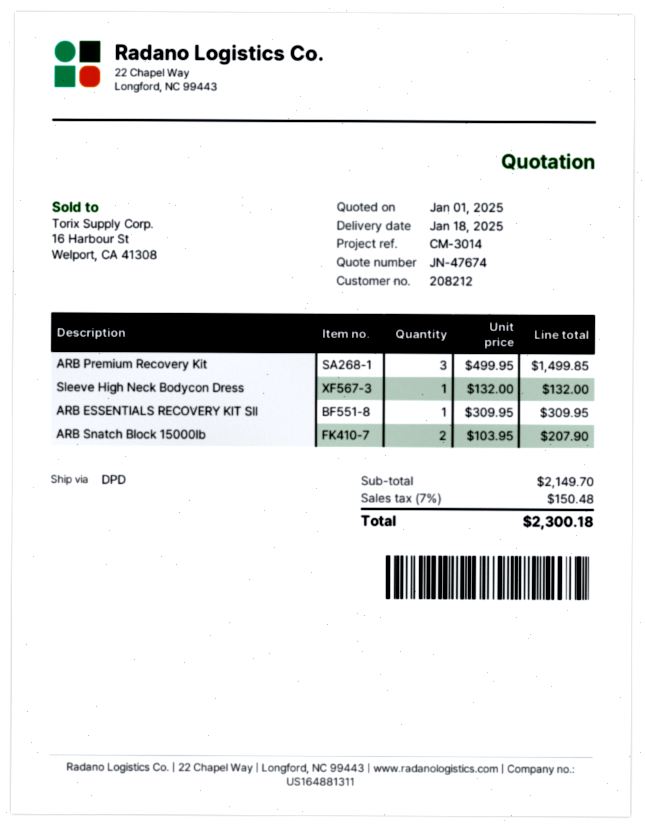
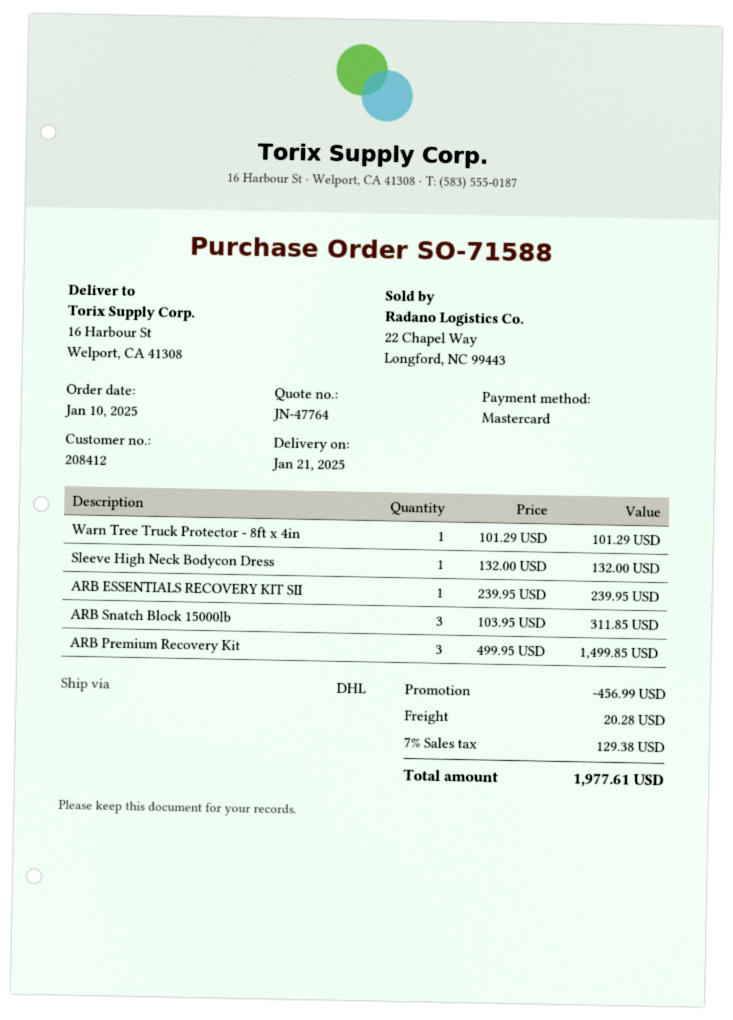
quote number: JN-47674 -> JN-47764
delivery date: 2025-01-18 -> 2025-01-21
customer number: 208212 -> 208412
shipping method: DPD -> DHL
ARB ESSENTIALS RECOVERY KIT SII: 1 x 309.95 = 309.95 -> 1 x 239.95 = 239.95
ARB Snatch Block 15000lb: 2 x 103.95 = 207.90 -> 3 x 103.95 = 311.85
Warn Tree Truck Protector - 8ft x 4in: none -> 1 x 101.29 = 101.29
discount: none -> 456.99
shipping: none -> 20.28
tax: 7% = 150.48 -> 7% = 129.38
total: 2300.18 -> 1977.61

